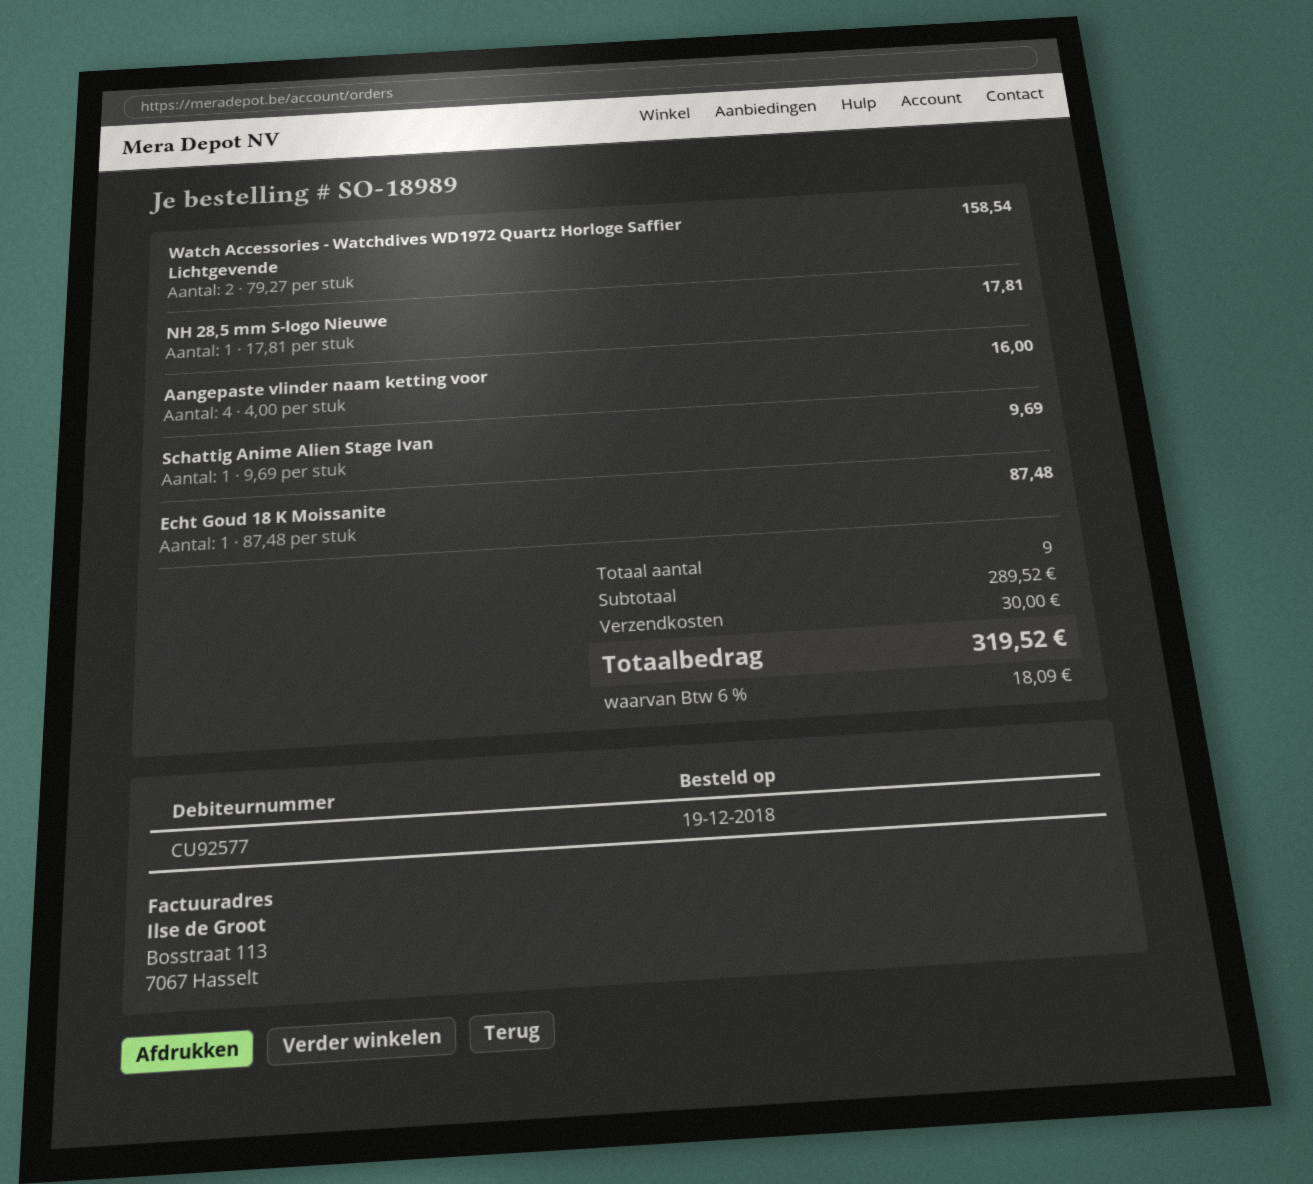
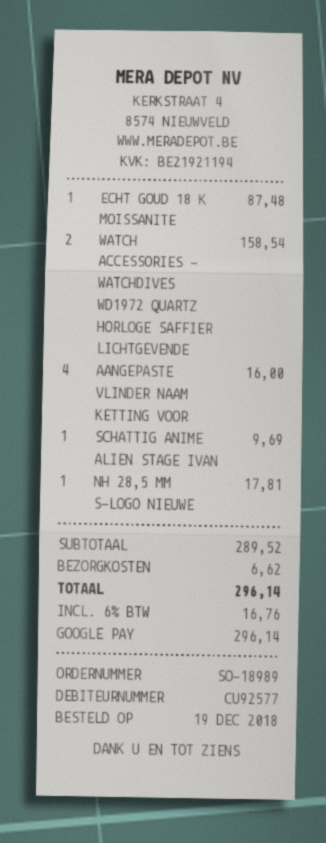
shipping: 30.00 -> 6.62
tax: 6% = 18.09 -> 6% = 16.76
total: 319.52 -> 296.14

